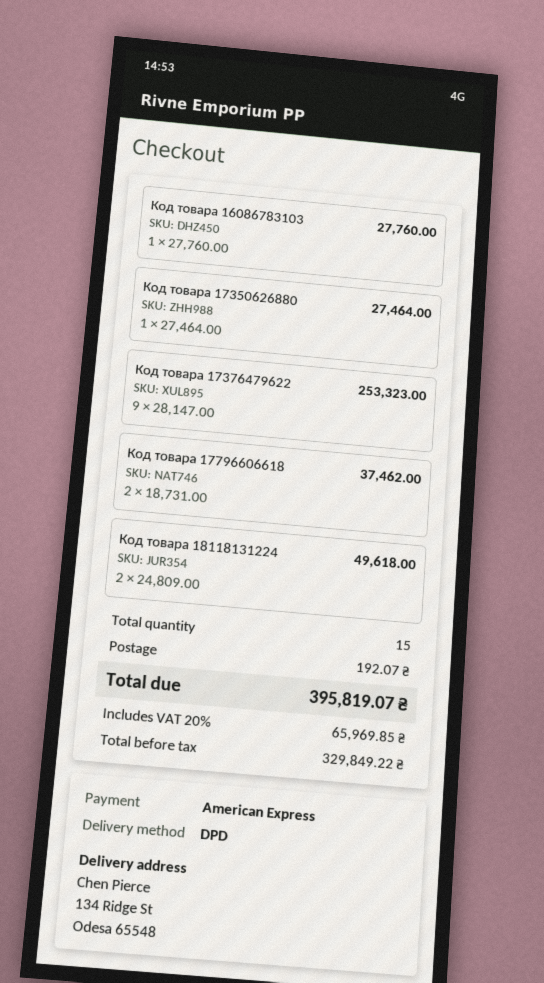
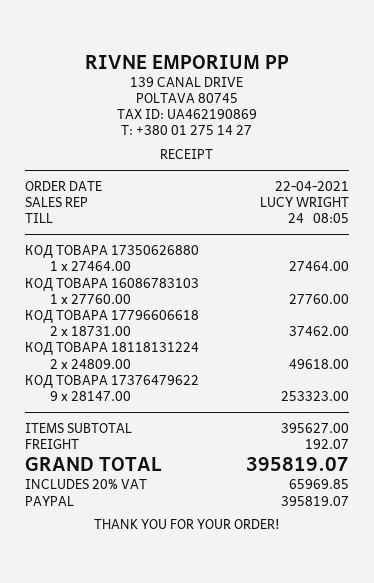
payment method: American Express -> PayPal

